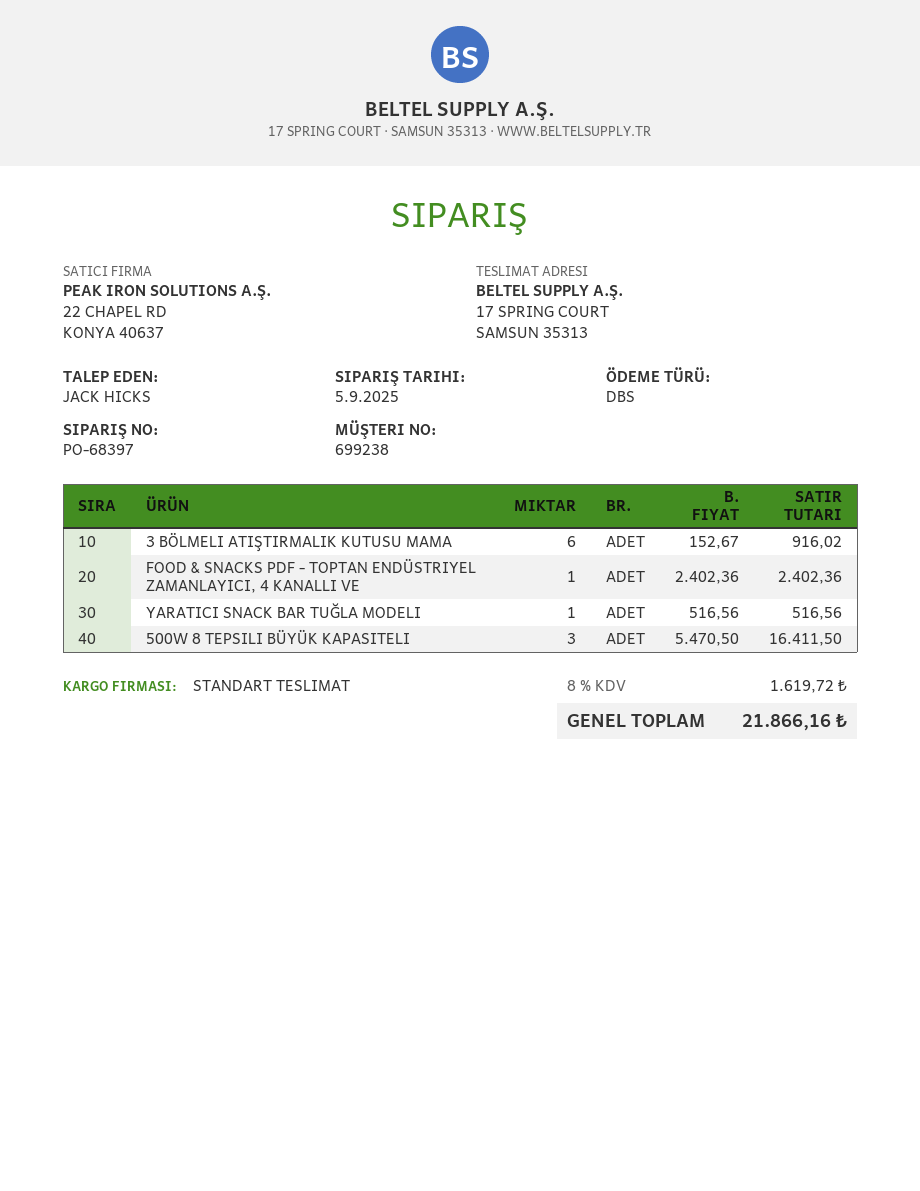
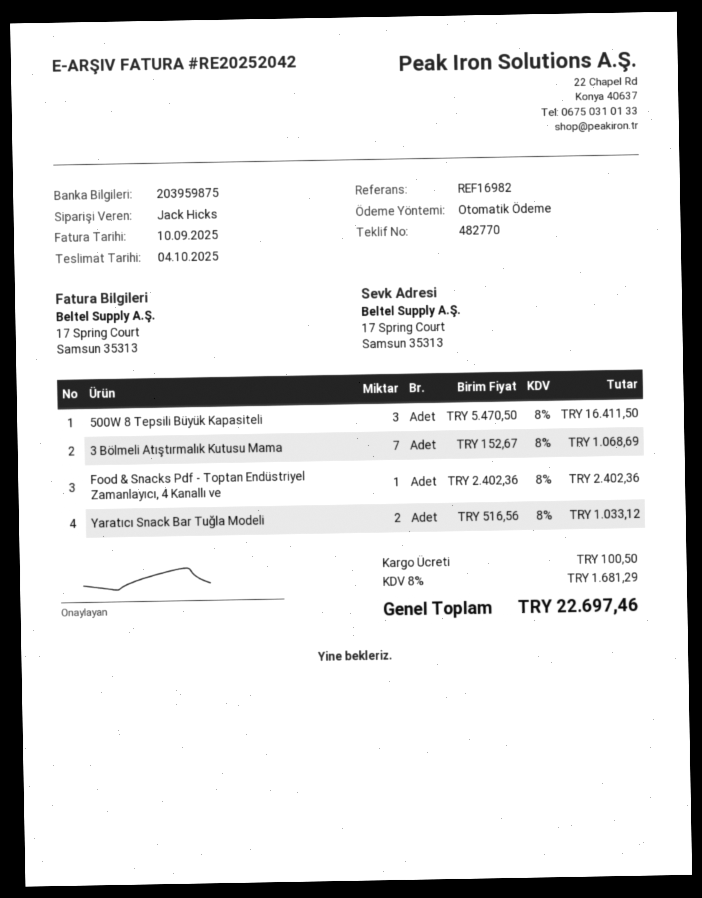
3 BÖLMELI ATIŞTIRMALIK KUTUSU MAMA: 6 x 152.67 = 916.02 -> 7 x 152.67 = 1068.69
YARATICI SNACK BAR TUĞLA MODELI: 1 x 516.56 = 516.56 -> 2 x 516.56 = 1033.12
shipping: none -> 100.50
tax: 8% = 1619.72 -> 8% = 1681.29
total: 21866.16 -> 22697.46

